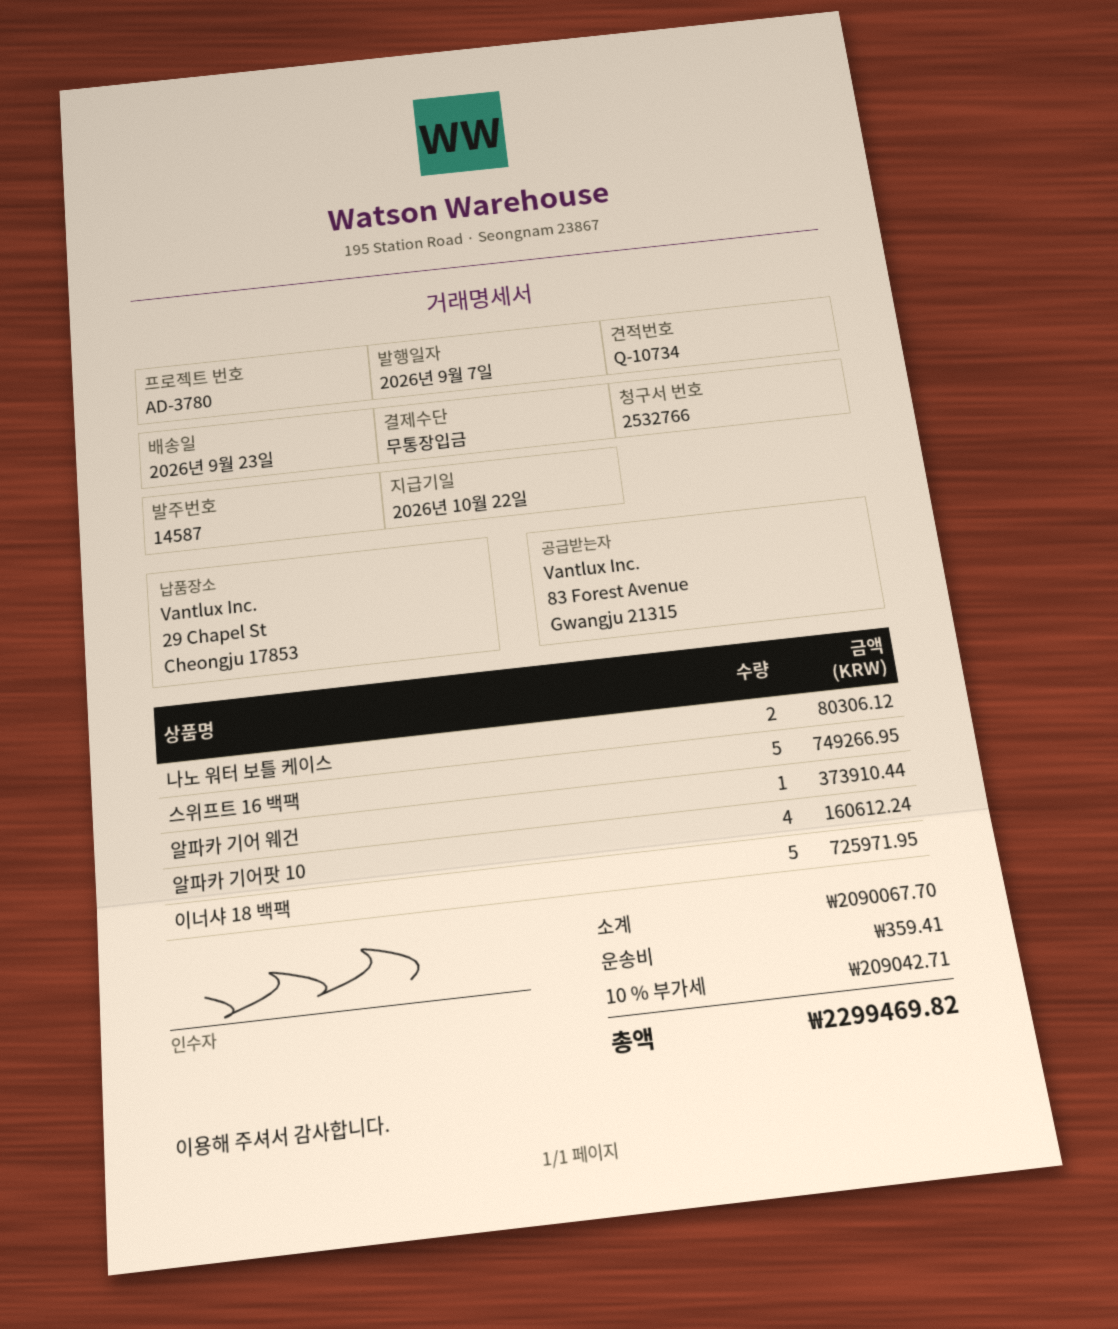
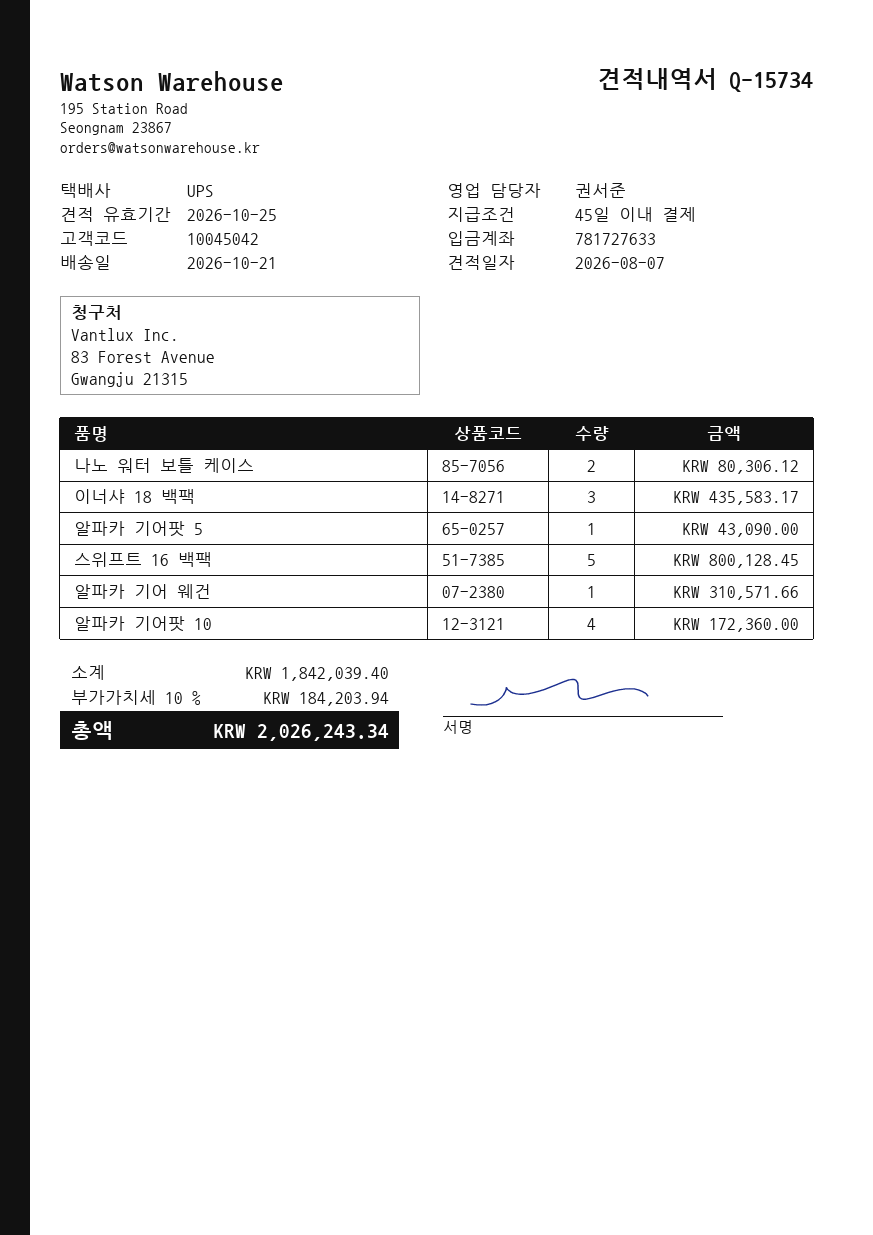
quote number: Q-10734 -> Q-15734
delivery date: 2026-09-23 -> 2026-10-21
스위프트 16 백팩: 5 for 749266.95 -> 5 for 800128.45
알파카 기어 웨건: 1 for 373910.44 -> 1 for 310571.66
알파카 기어팟 10: 4 for 160612.24 -> 4 for 172360.00
이너샤 18 백팩: 5 for 725971.95 -> 3 for 435583.17
알파카 기어팟 5: none -> 1 for 43090.00
subtotal: 2090067.70 -> 1842039.40
shipping: 359.41 -> none
tax: 10% = 209042.71 -> 10% = 184203.94
total: 2299469.82 -> 2026243.34

